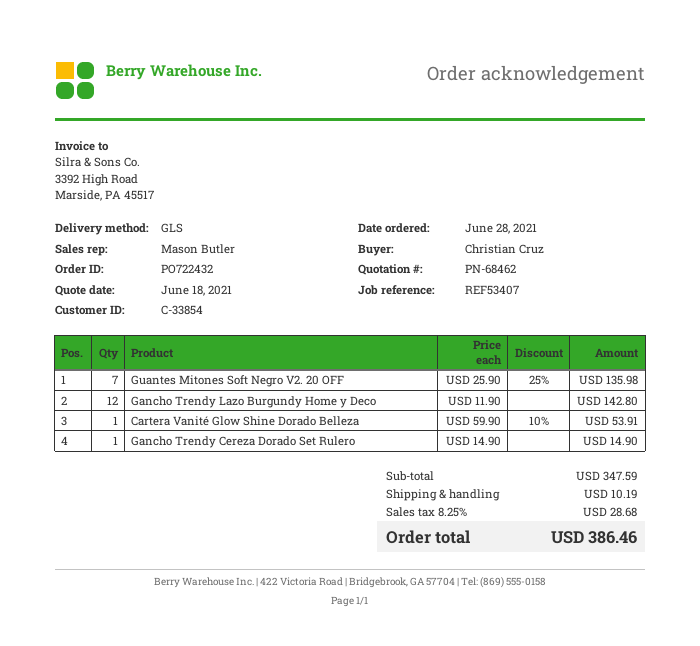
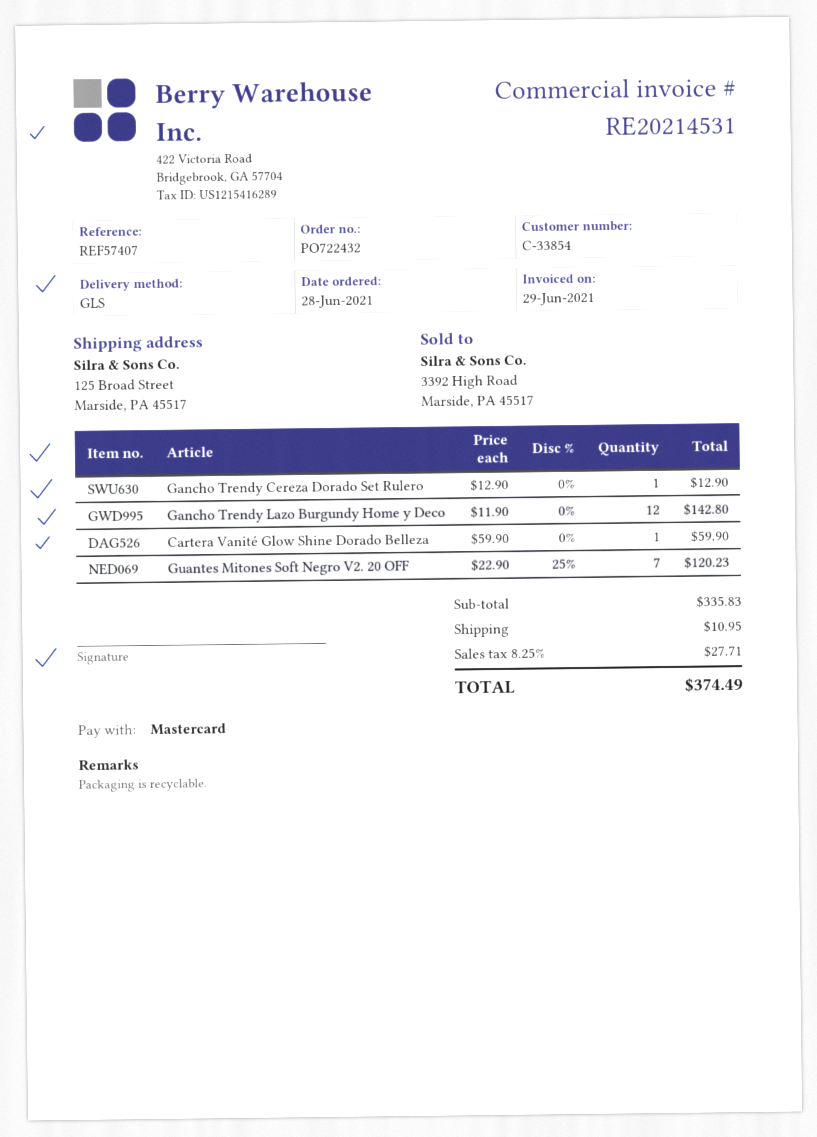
reference: REF53407 -> REF57407
Guantes Mitones Soft Negro V2. 20 OFF: 7 x 25.90 - 25% = 135.98 -> 7 x 22.90 - 25% = 120.23
Cartera Vanité Glow Shine Dorado Belleza: 1 x 59.90 - 10% = 53.91 -> 1 x 59.90 = 59.90
Gancho Trendy Cereza Dorado Set Rulero: 1 x 14.90 = 14.90 -> 1 x 12.90 = 12.90
subtotal: 347.59 -> 335.83
shipping: 10.19 -> 10.95
tax: 8.25% = 28.68 -> 8.25% = 27.71
total: 386.46 -> 374.49

